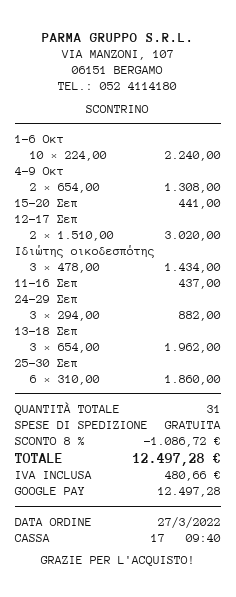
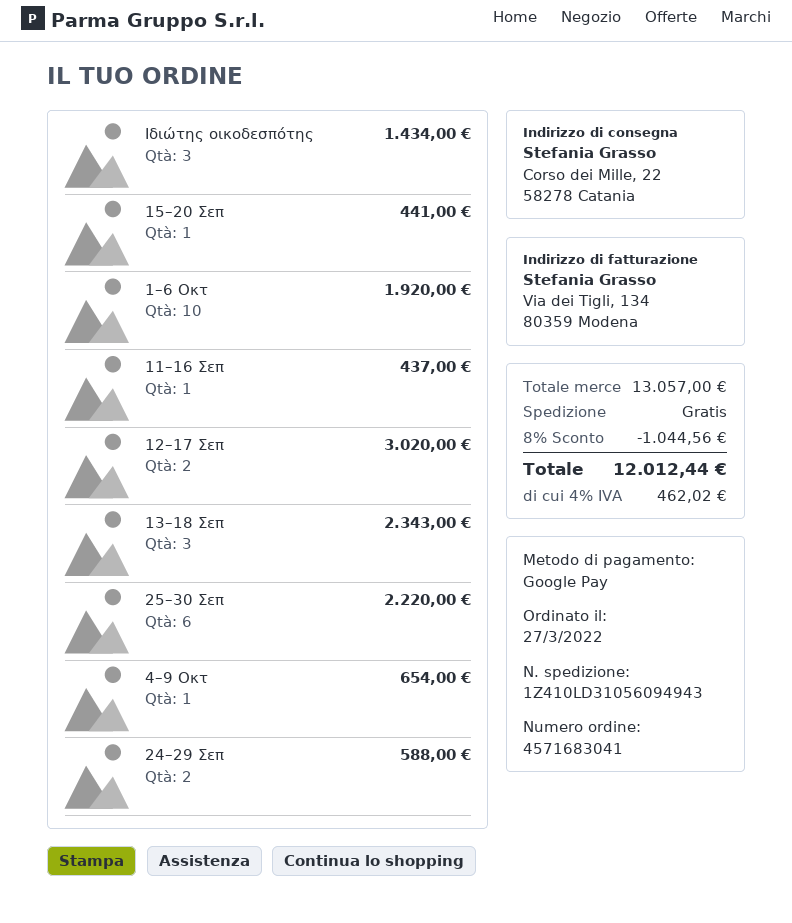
1–6 Οκτ: 10 for 2240.00 -> 10 for 1920.00
4–9 Οκτ: 2 for 1308.00 -> 1 for 654.00
24–29 Σεπ: 3 for 882.00 -> 2 for 588.00
13–18 Σεπ: 3 for 1962.00 -> 3 for 2343.00
25–30 Σεπ: 6 for 1860.00 -> 6 for 2220.00
discount: 8% = 1086.72 -> 8% = 1044.56
tax: 480.66 -> 462.02
total: 12497.28 -> 12012.44

